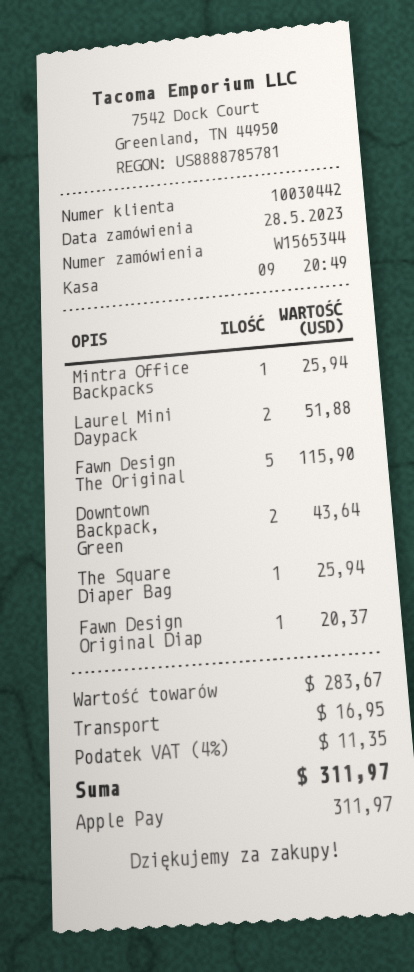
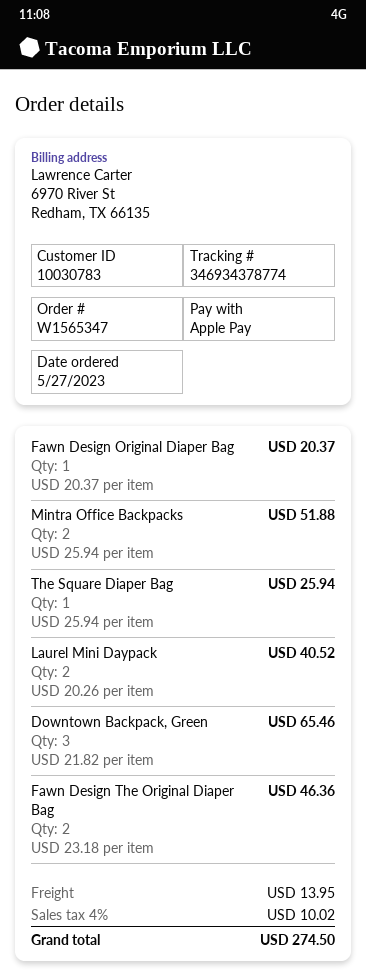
order number: W1565344 -> W1565347
order date: 2023-05-28 -> 2023-05-27
customer number: 10030442 -> 10030783
Mintra Office Backpacks: 1 for 25.94 -> 2 for 51.88
Laurel Mini Daypack: 2 for 51.88 -> 2 for 40.52
Fawn Design The Original: 5 for 115.90 -> 2 for 46.36
Downtown Backpack, Green: 2 for 43.64 -> 3 for 65.46
shipping: 16.95 -> 13.95
tax: 4% = 11.35 -> 4% = 10.02
total: 311.97 -> 274.50

